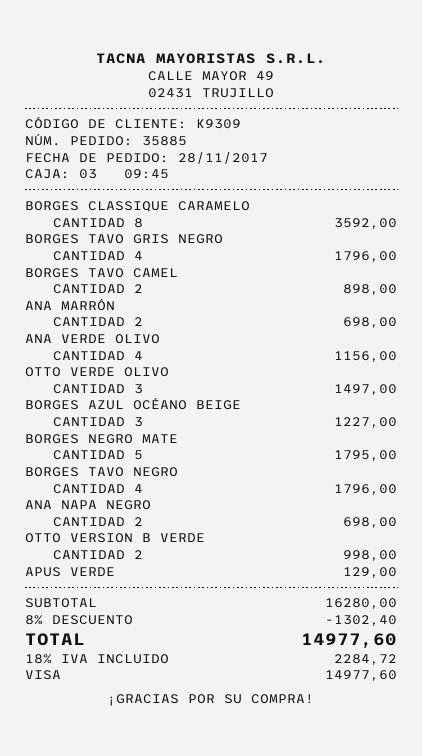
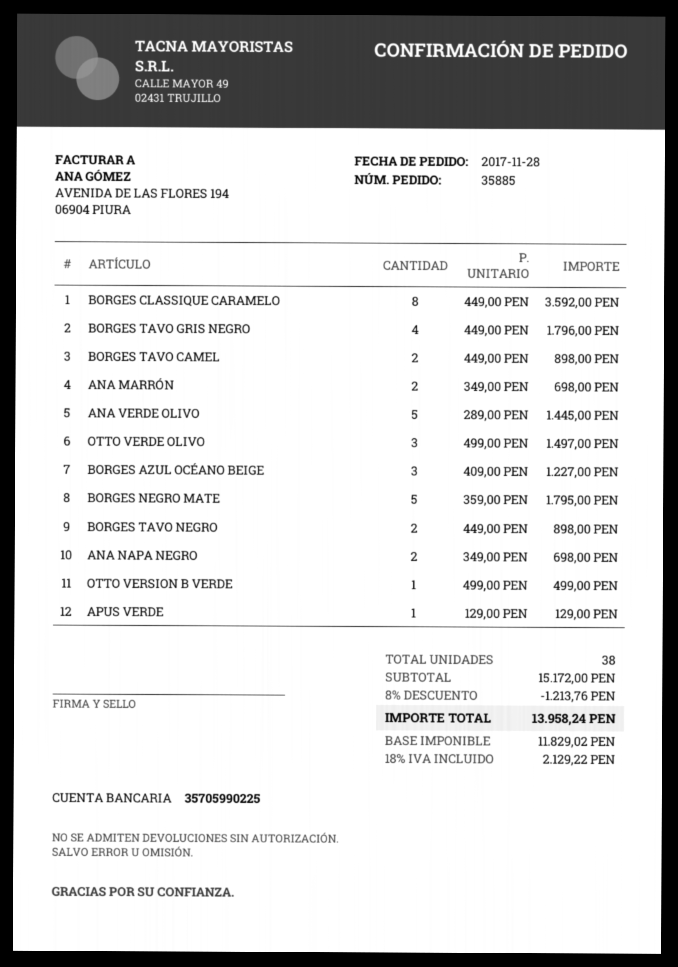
ANA VERDE OLIVO: 4 for 1156.00 -> 5 for 1445.00
BORGES TAVO NEGRO: 4 for 1796.00 -> 2 for 898.00
OTTO VERSION B VERDE: 2 for 998.00 -> 1 for 499.00
subtotal: 16280.00 -> 15172.00
discount: 8% = 1302.40 -> 8% = 1213.76
tax: 18% = 2284.72 -> 18% = 2129.22
total: 14977.60 -> 13958.24

